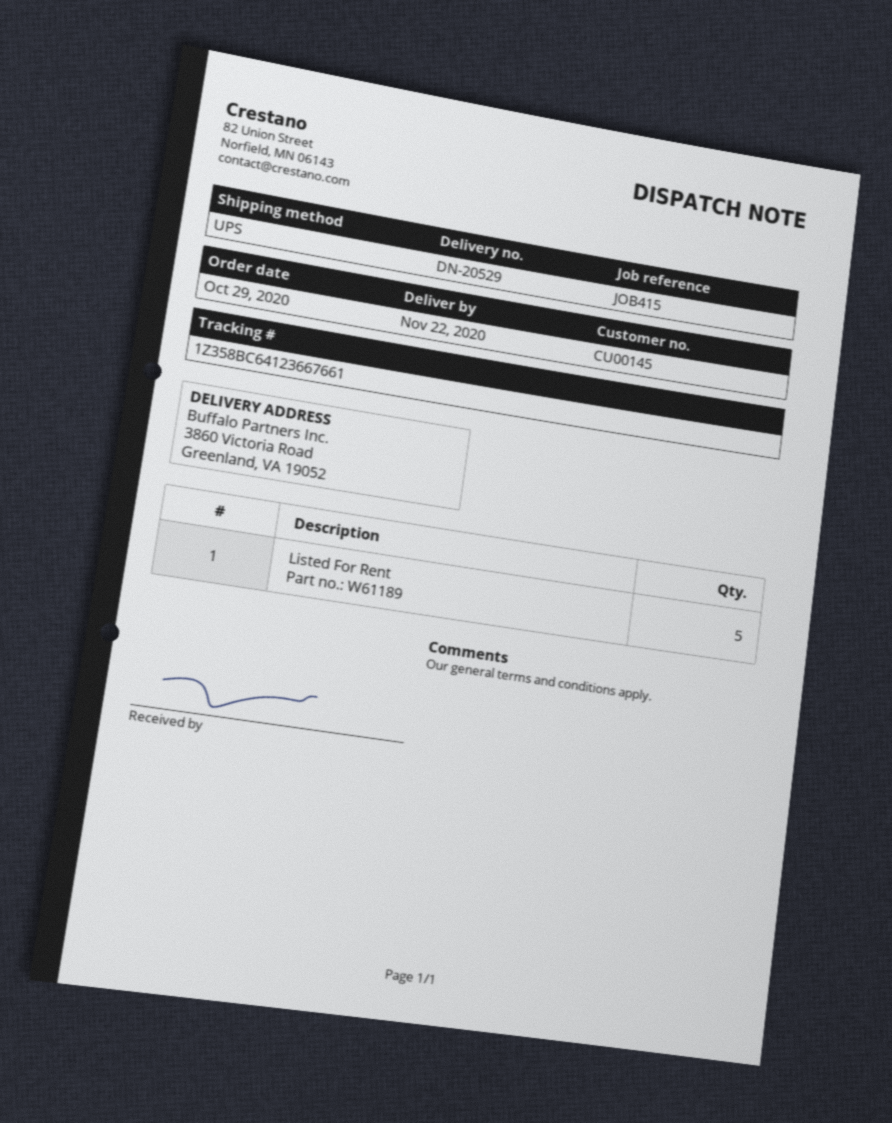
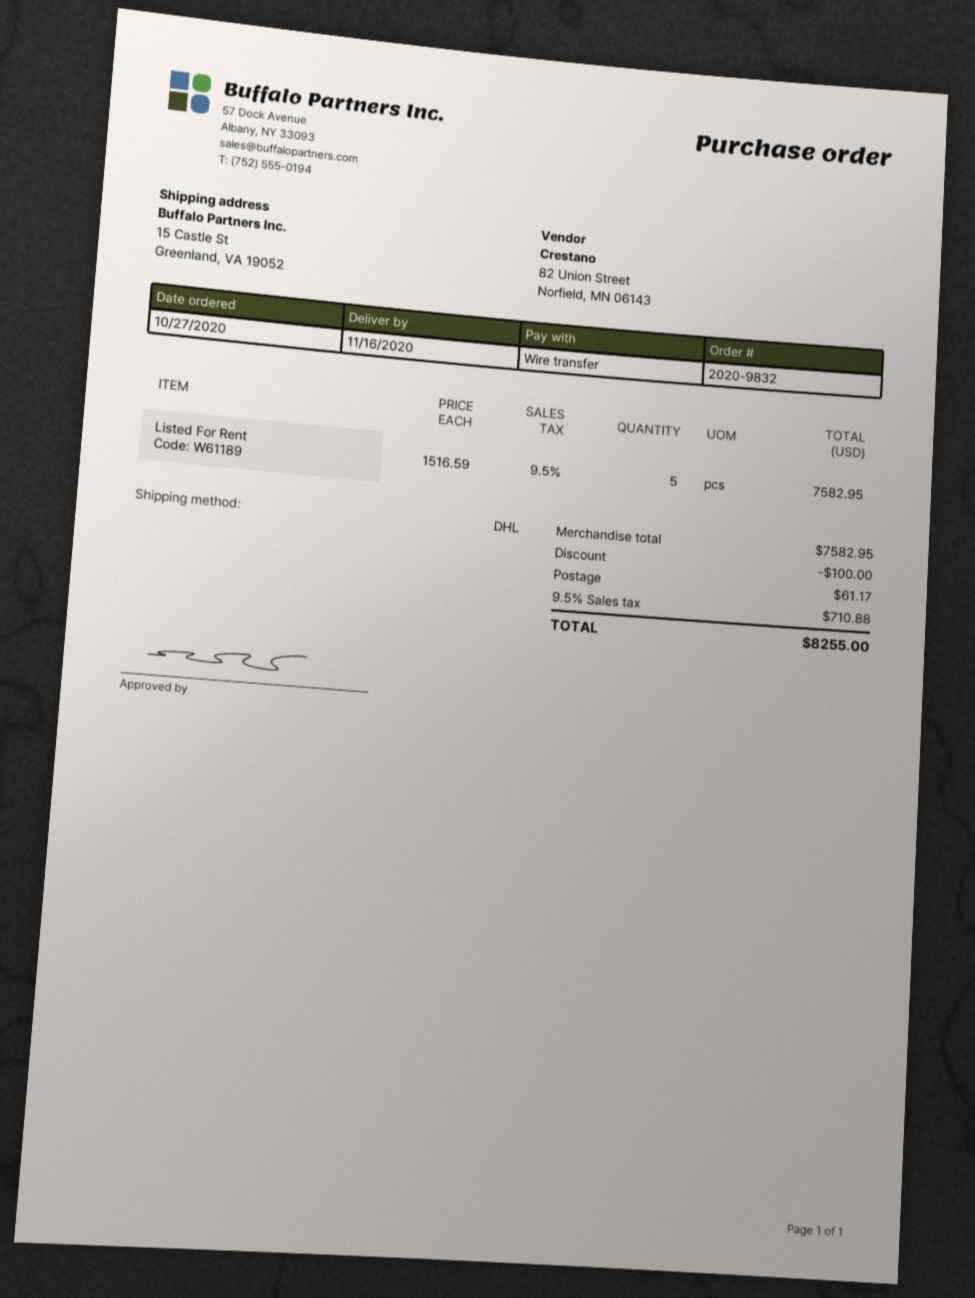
order date: 2020-10-29 -> 2020-10-27
delivery date: 2020-11-22 -> 2020-11-16
shipping method: UPS -> DHL
ship to: 3860 Victoria Road, Greenland, VA 19052 -> 15 Castle St, Greenland, VA 19052

